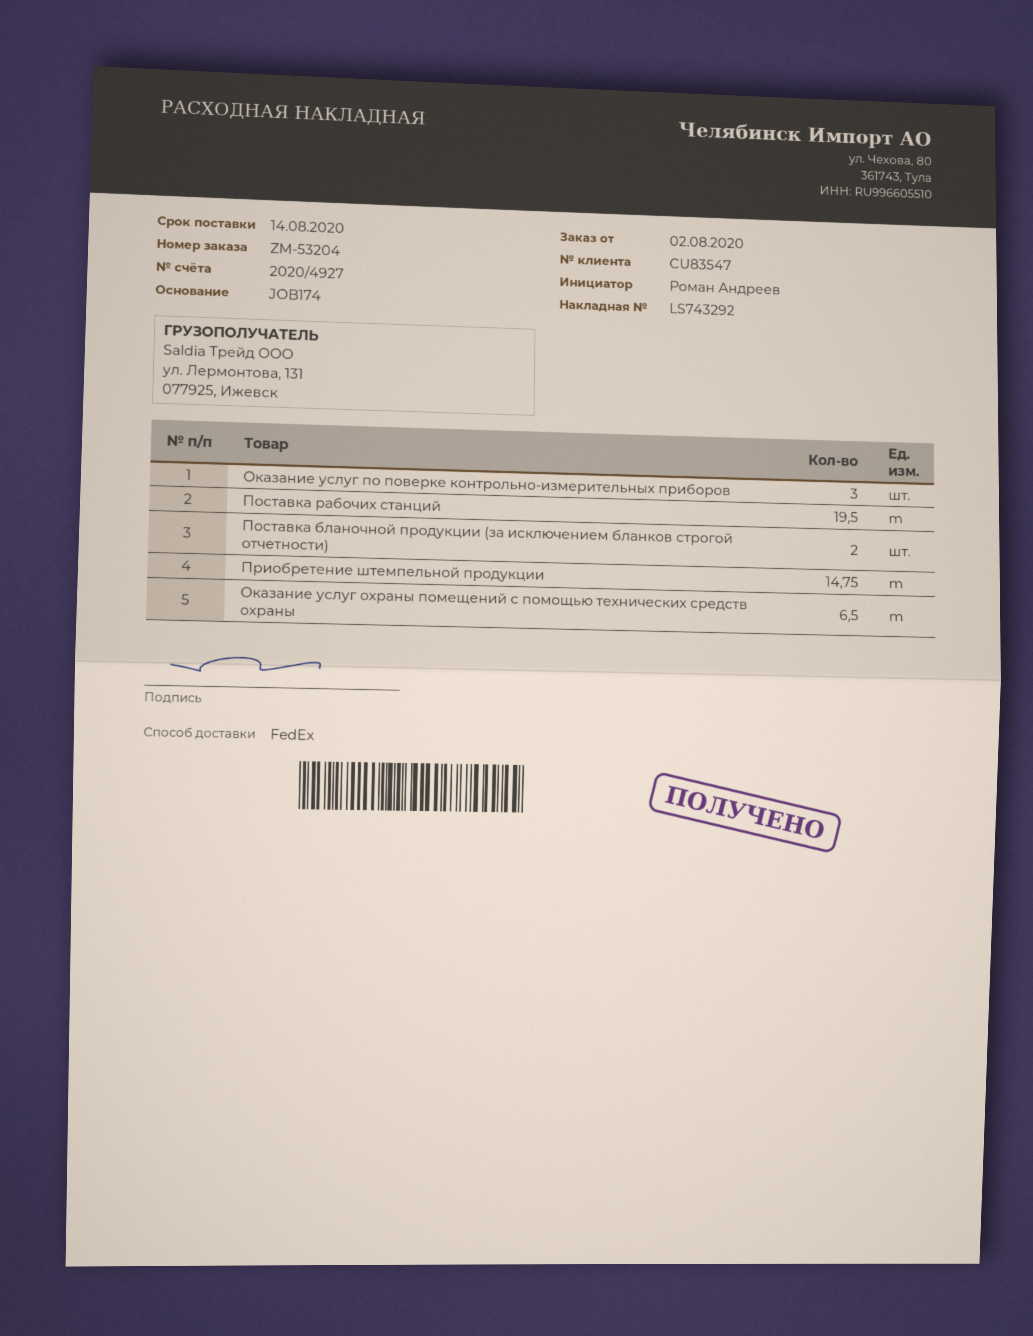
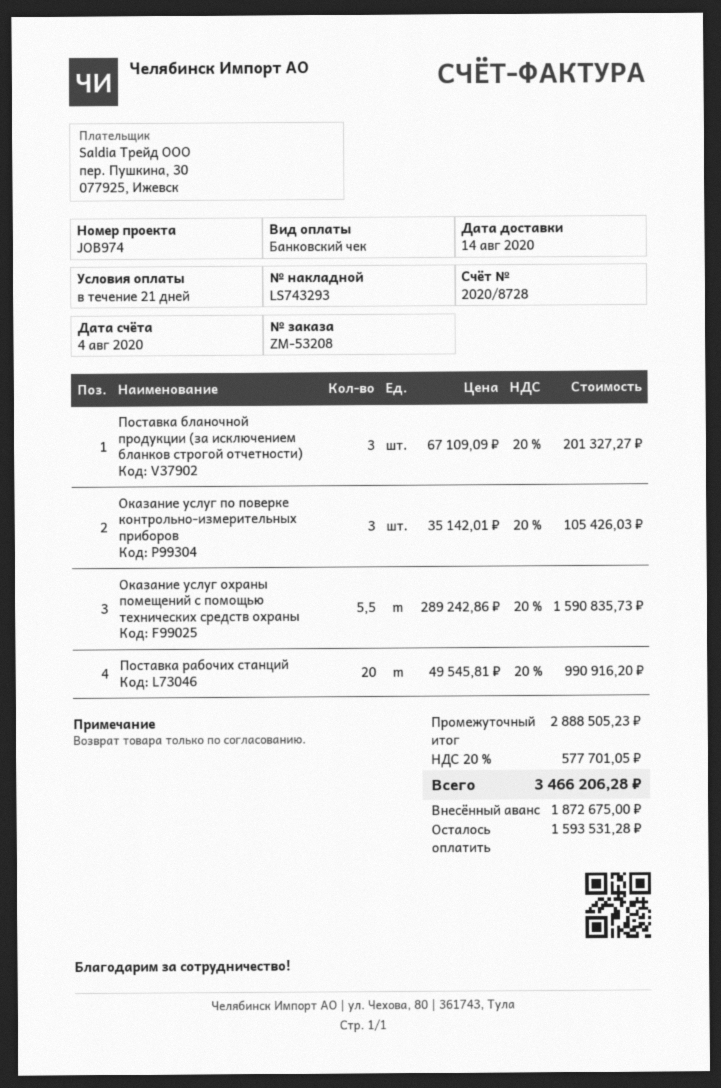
order number: ZM-53204 -> ZM-53208
delivery note number: LS743292 -> LS743293
invoice number: 2020/4927 -> 2020/8728
reference: JOB174 -> JOB974
Поставка рабочих станций: 19.5 -> 20
Поставка бланочной продукции (за исключением бланков строгой отчетности): 2 -> 3
Приобретение штемпельной продукции: 14.75 -> none
Оказание услуг охраны помещений с помощью технических средств охраны: 6.5 -> 5.5

